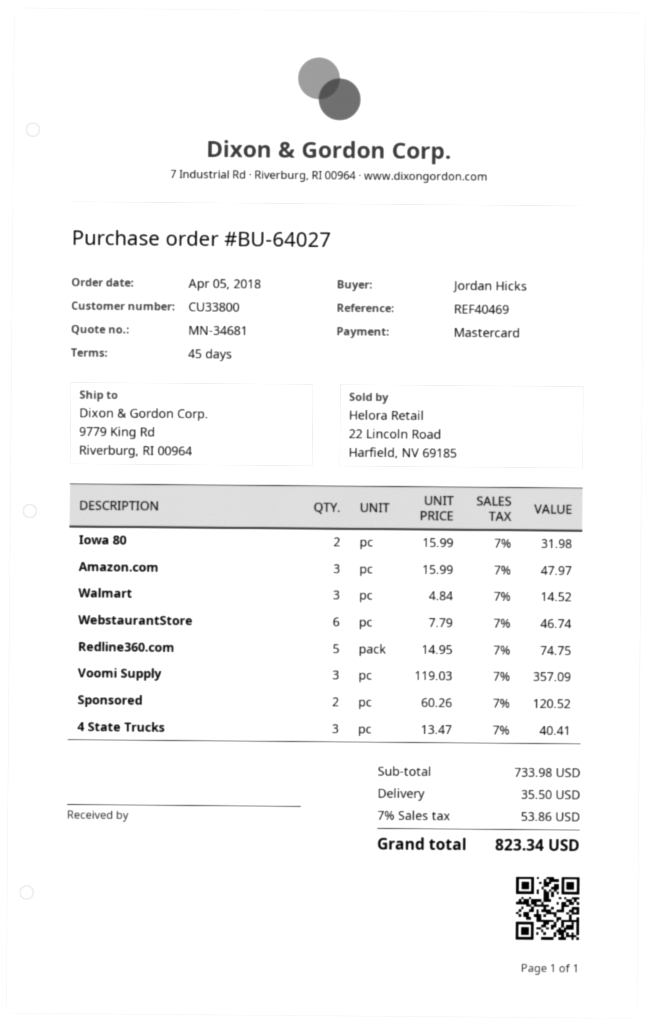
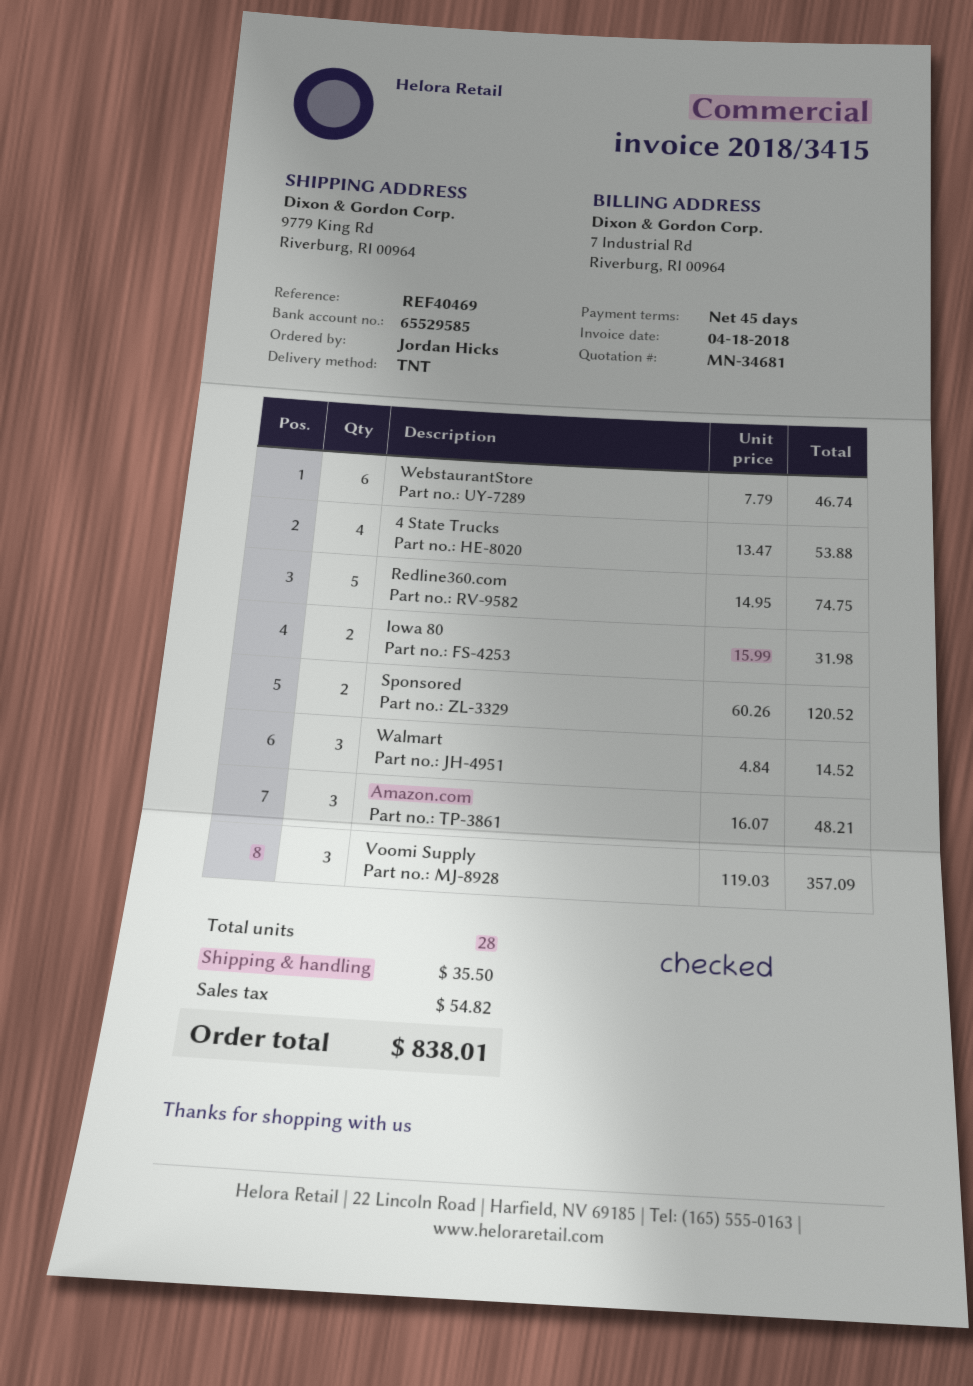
Amazon.com: 3 x 15.99 = 47.97 -> 3 x 16.07 = 48.21
4 State Trucks: 3 x 13.47 = 40.41 -> 4 x 13.47 = 53.88
tax: 53.86 -> 54.82
total: 823.34 -> 838.01

